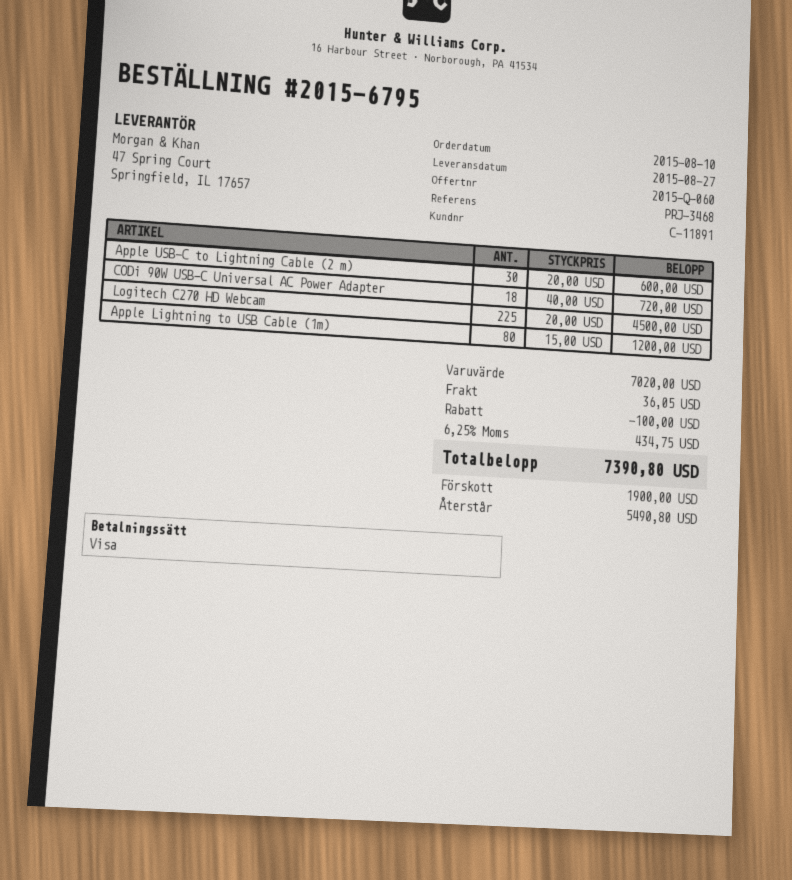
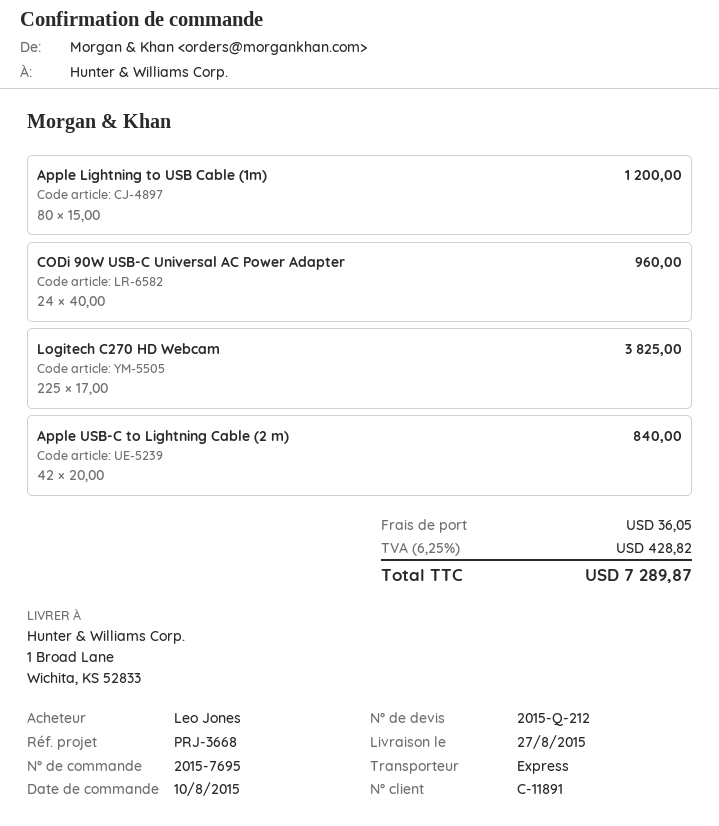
quote number: 2015-Q-060 -> 2015-Q-212
order number: 2015-6795 -> 2015-7695
reference: PRJ-3468 -> PRJ-3668
Apple USB-C to Lightning Cable (2 m): 30 x 20.00 = 600.00 -> 42 x 20.00 = 840.00
CODi 90W USB-C Universal AC Power Adapter: 18 x 40.00 = 720.00 -> 24 x 40.00 = 960.00
Logitech C270 HD Webcam: 225 x 20.00 = 4500.00 -> 225 x 17.00 = 3825.00
discount: 100.00 -> none
tax: 6.25% = 434.75 -> 6.25% = 428.82
total: 7390.80 -> 7289.87

